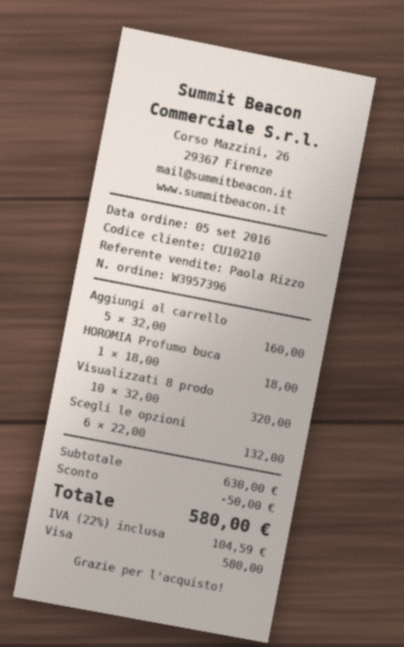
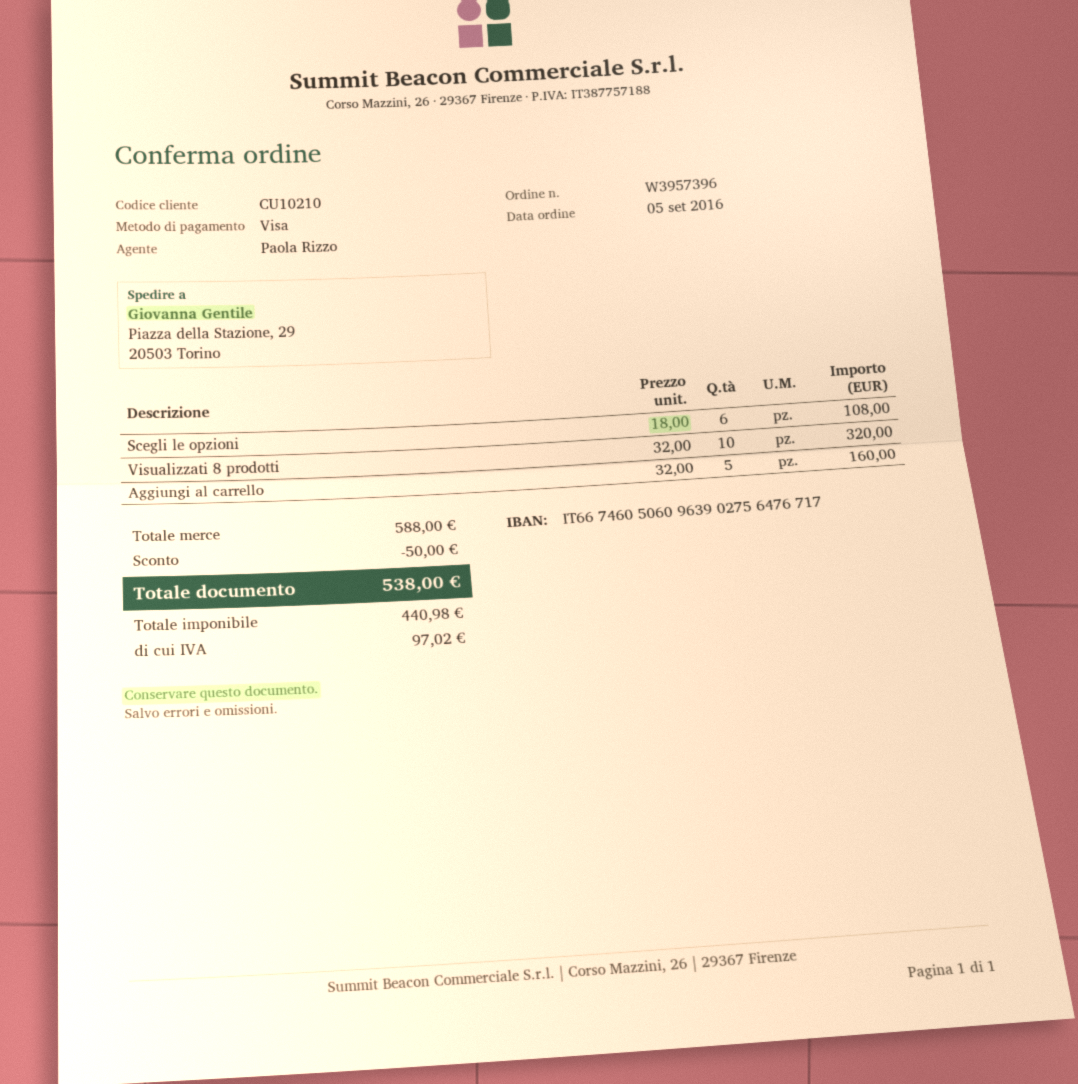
HOROMIA Profumo buca: 1 x 18.00 = 18.00 -> none
Scegli le opzioni: 6 x 22.00 = 132.00 -> 6 x 18.00 = 108.00
subtotal: 630.00 -> 588.00
tax: 104.59 -> 97.02
total: 580.00 -> 538.00

